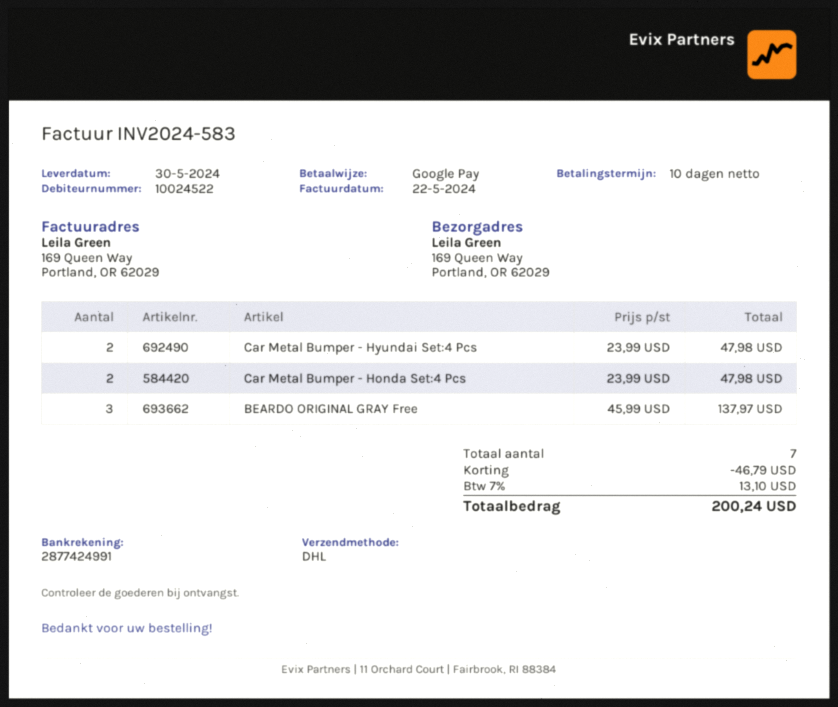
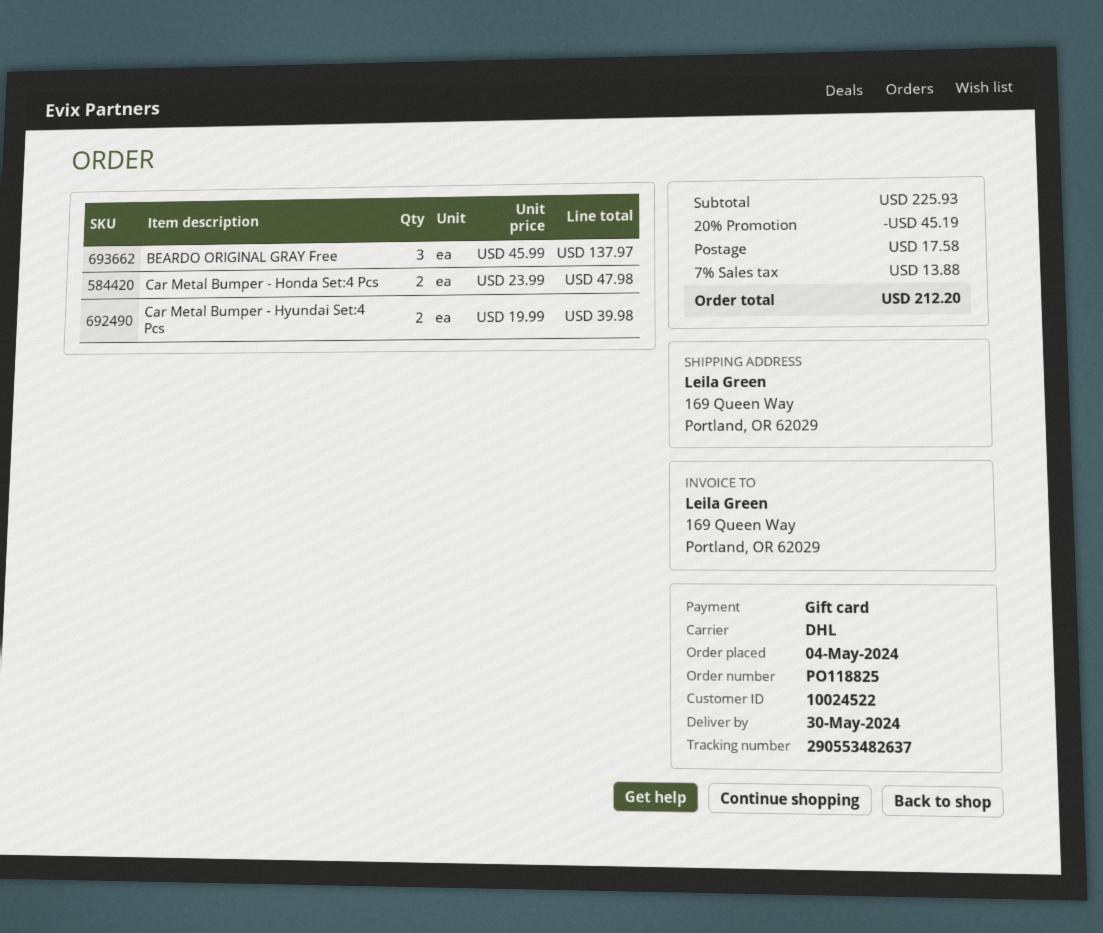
payment method: Google Pay -> gift card
Car Metal Bumper - Hyundai Set:4 Pcs: 2 x 23.99 = 47.98 -> 2 x 19.99 = 39.98
discount: 46.79 -> 45.19
shipping: none -> 17.58
tax: 7% = 13.10 -> 7% = 13.88
total: 200.24 -> 212.20

